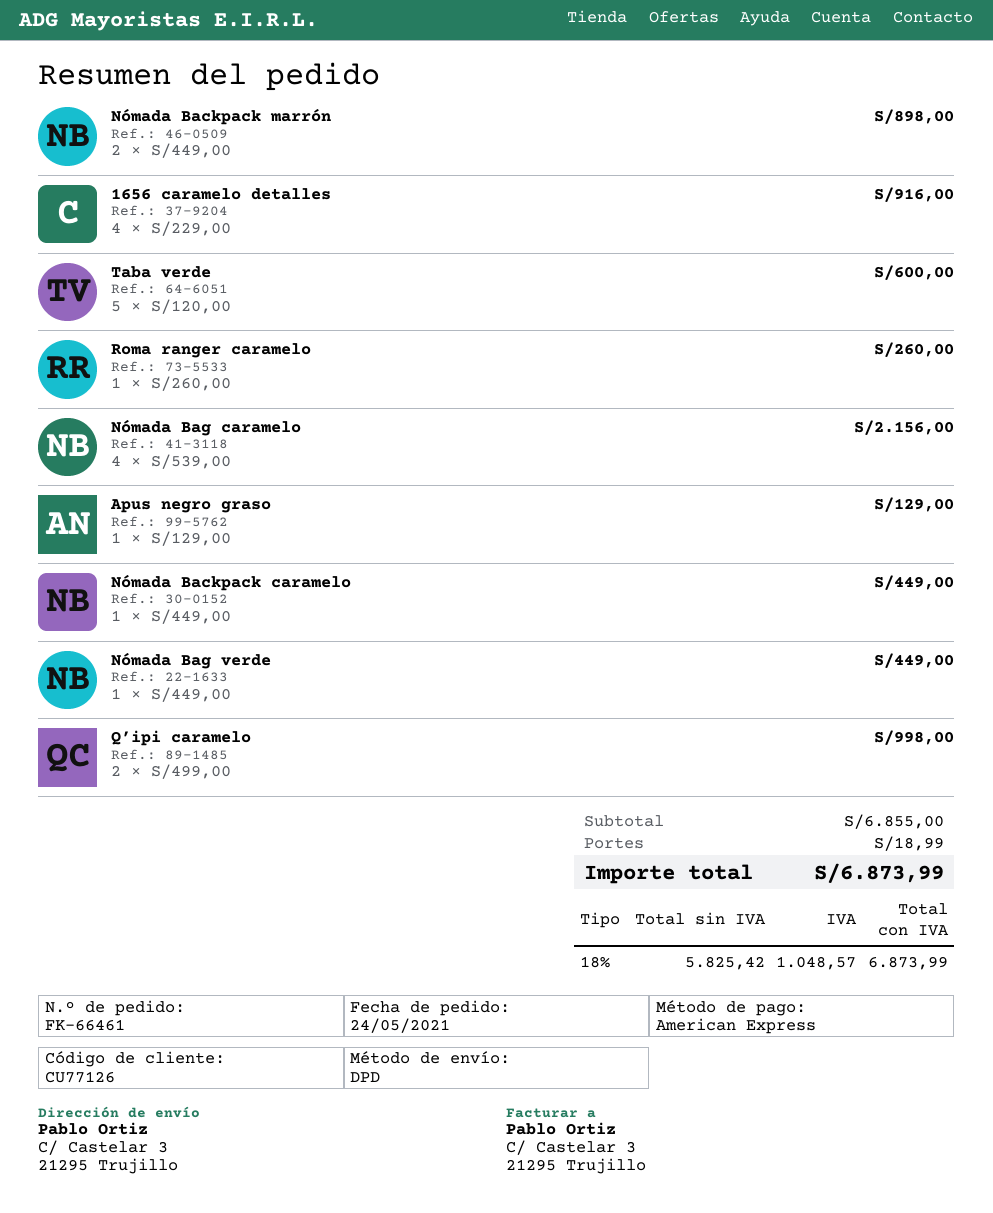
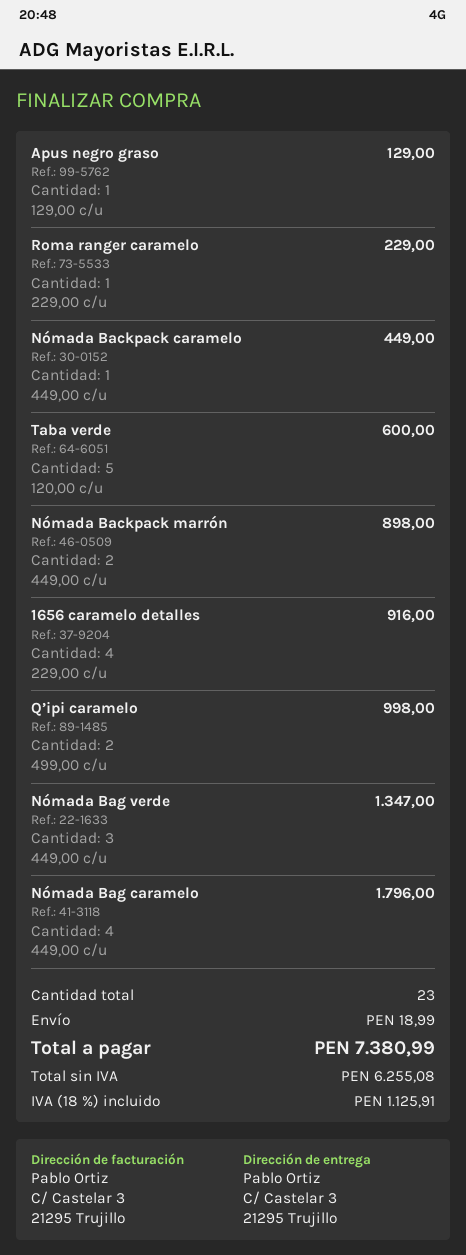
Roma ranger caramelo: 1 x 260.00 = 260.00 -> 1 x 229.00 = 229.00
Nómada Bag caramelo: 4 x 539.00 = 2156.00 -> 4 x 449.00 = 1796.00
Nómada Bag verde: 1 x 449.00 = 449.00 -> 3 x 449.00 = 1347.00
net: 5825.42 -> 6255.08
tax: 18% = 1048.57 -> 18% = 1125.91
total: 6873.99 -> 7380.99

